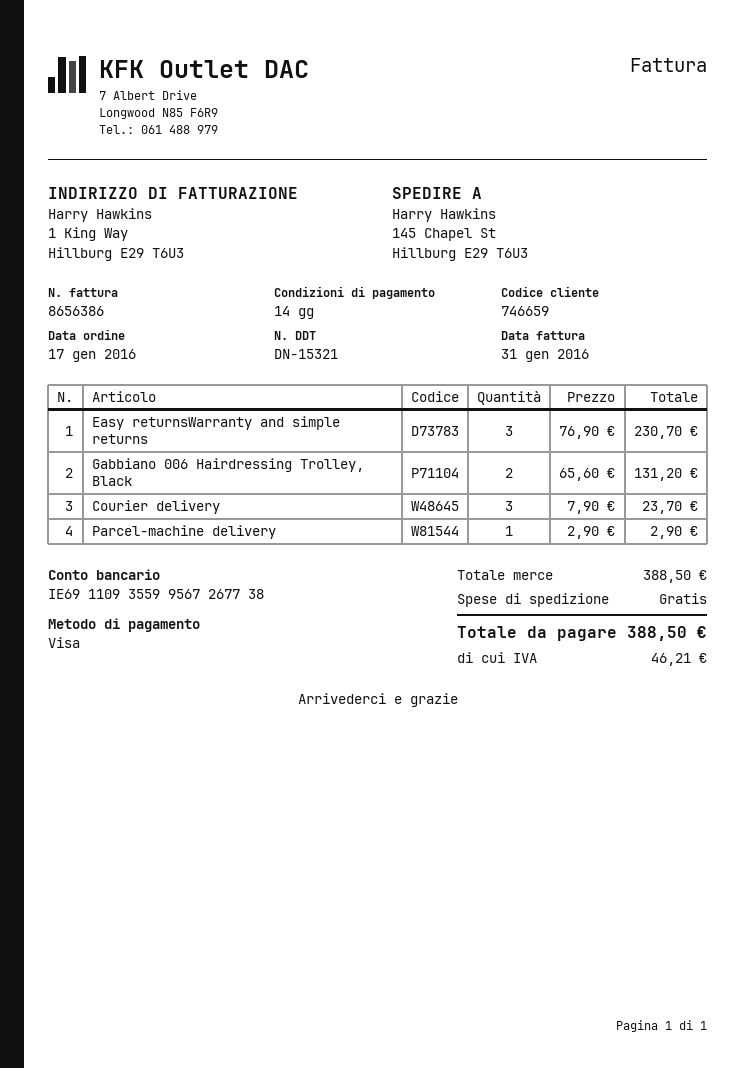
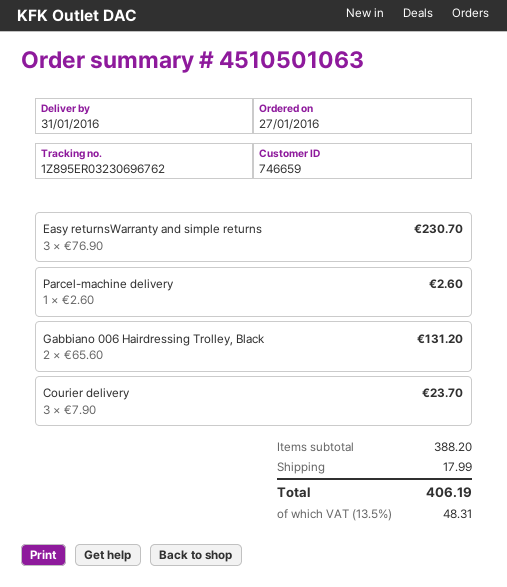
order date: 2016-01-17 -> 2016-01-27
Parcel-machine delivery: 1 x 2.90 = 2.90 -> 1 x 2.60 = 2.60
subtotal: 388.50 -> 388.20
shipping: 0.00 -> 17.99
tax: 46.21 -> 48.31
total: 388.50 -> 406.19

